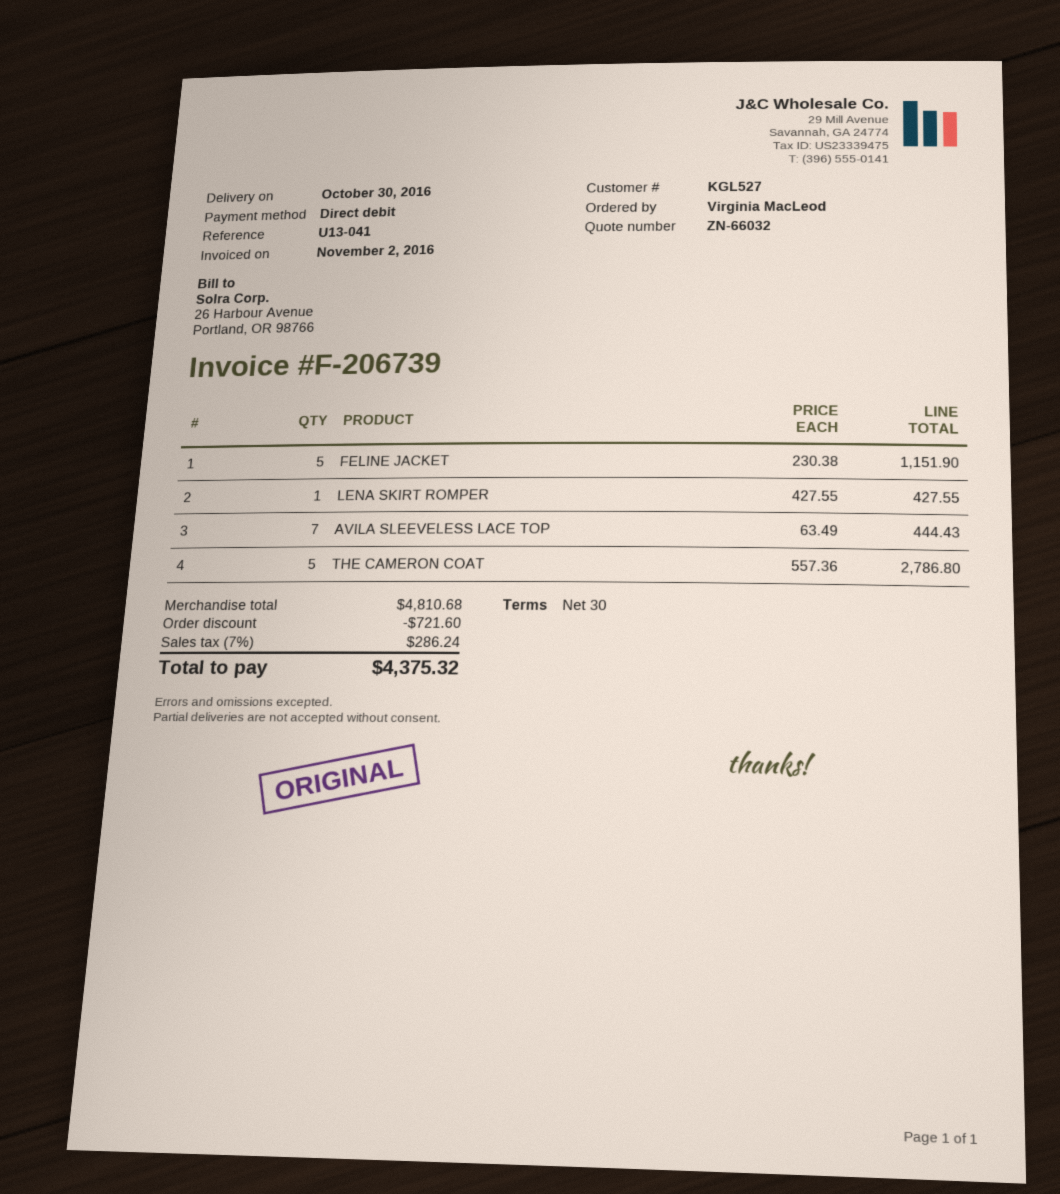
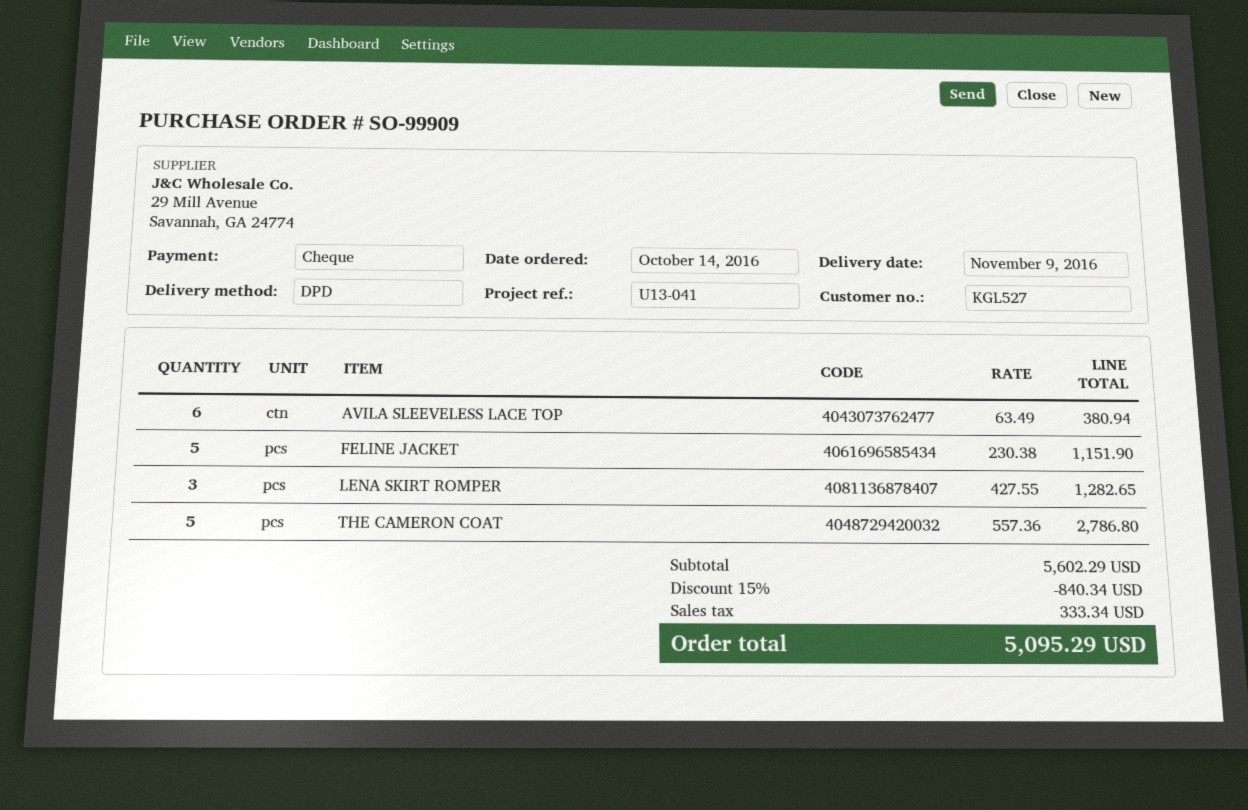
delivery date: 2016-10-30 -> 2016-11-09
payment method: direct debit -> cheque
LENA SKIRT ROMPER: 1 x 427.55 = 427.55 -> 3 x 427.55 = 1282.65
AVILA SLEEVELESS LACE TOP: 7 x 63.49 = 444.43 -> 6 x 63.49 = 380.94
subtotal: 4810.68 -> 5602.29
discount: 721.60 -> 840.34
tax: 286.24 -> 333.34
total: 4375.32 -> 5095.29

